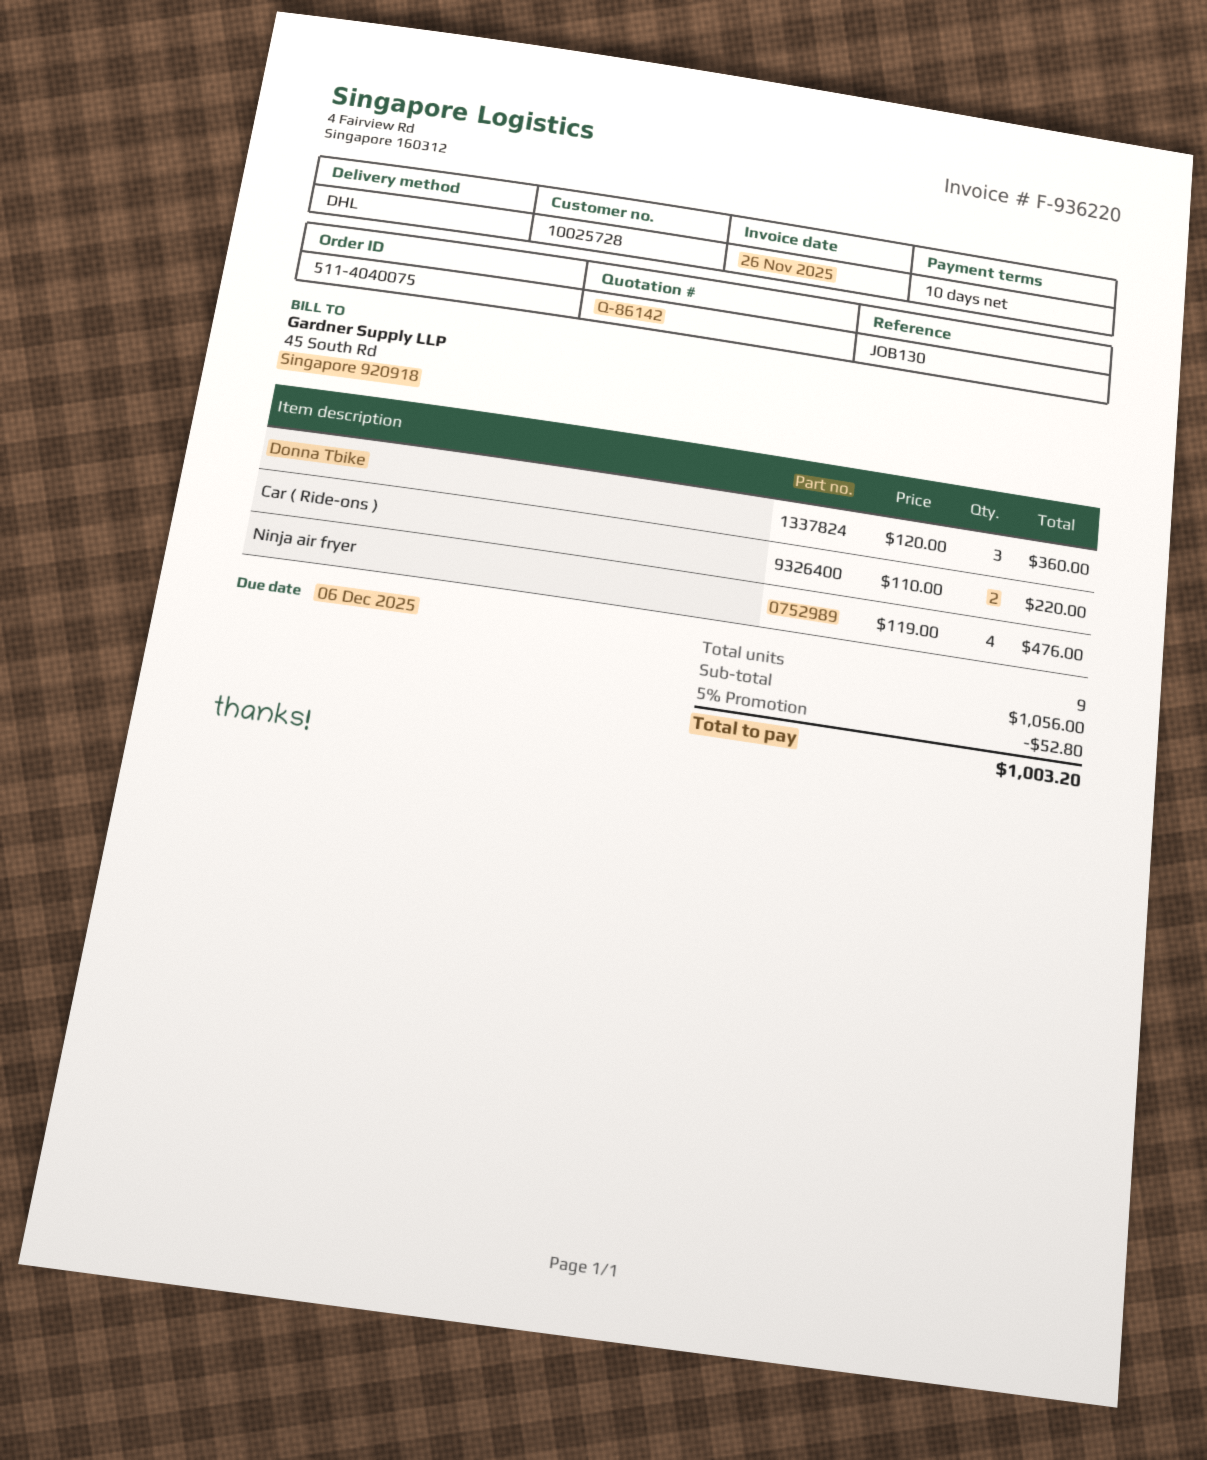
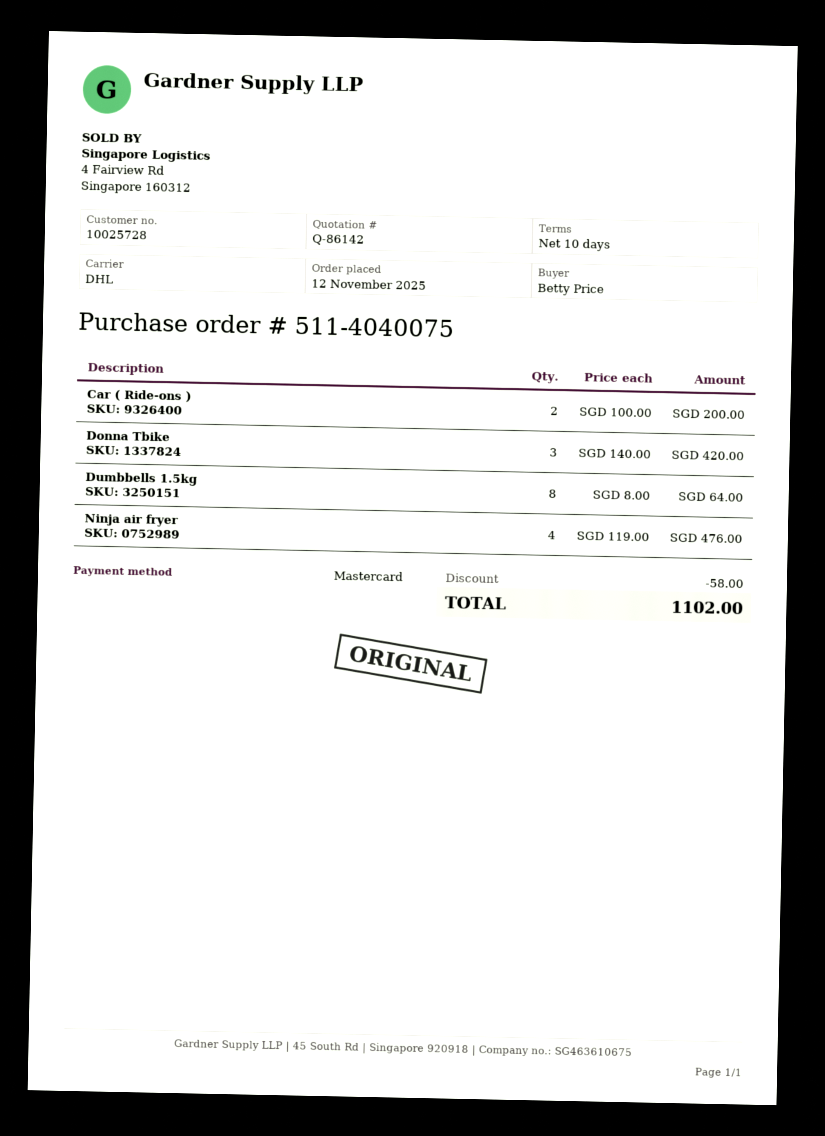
Donna Tbike: 3 x 120.00 = 360.00 -> 3 x 140.00 = 420.00
Car ( Ride-ons ): 2 x 110.00 = 220.00 -> 2 x 100.00 = 200.00
Dumbbells 1.5kg: none -> 8 x 8.00 = 64.00
discount: 52.80 -> 58.00
total: 1003.20 -> 1102.00

